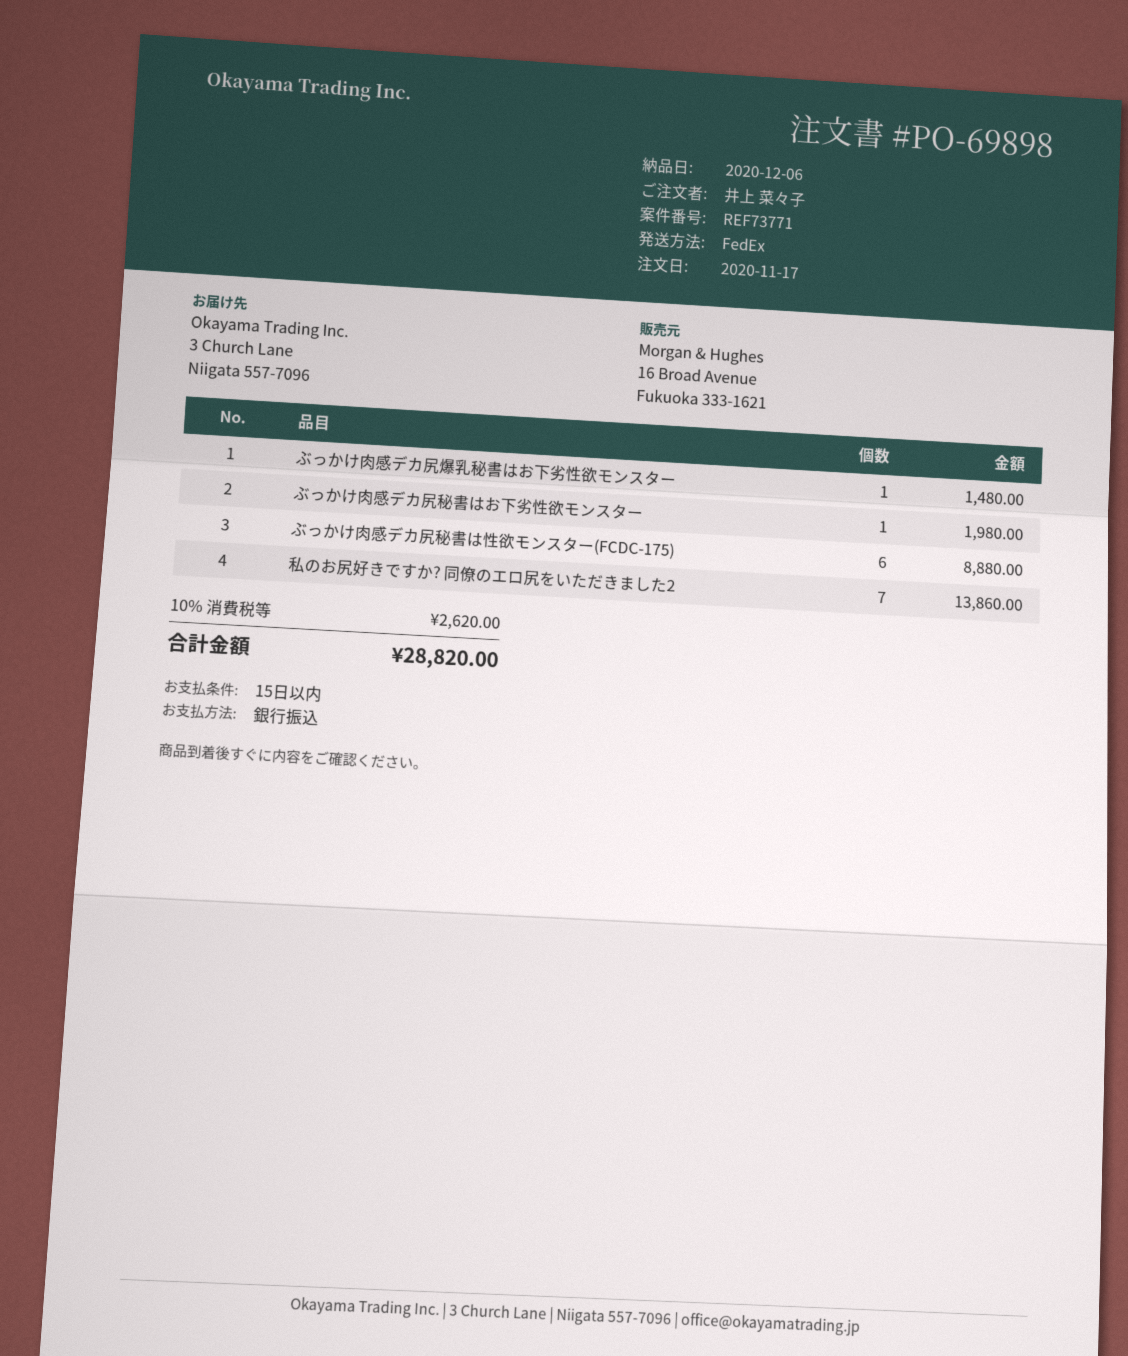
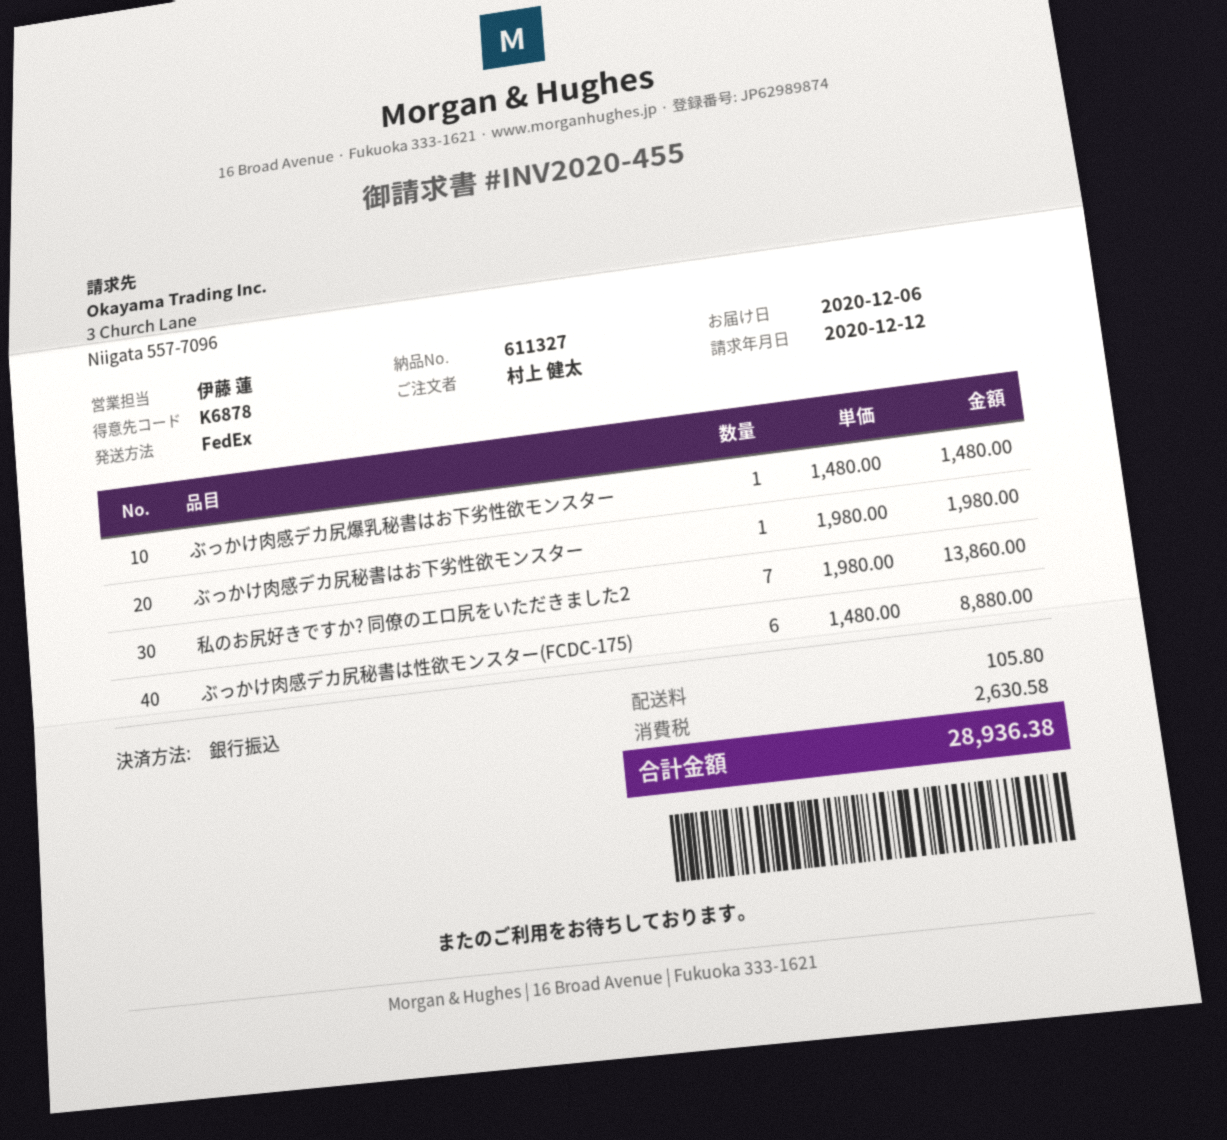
ordered by: 井上 菜々子 -> 村上 健太
shipping: none -> 105.80
tax: 2620.00 -> 2630.58
total: 28820.00 -> 28936.38

